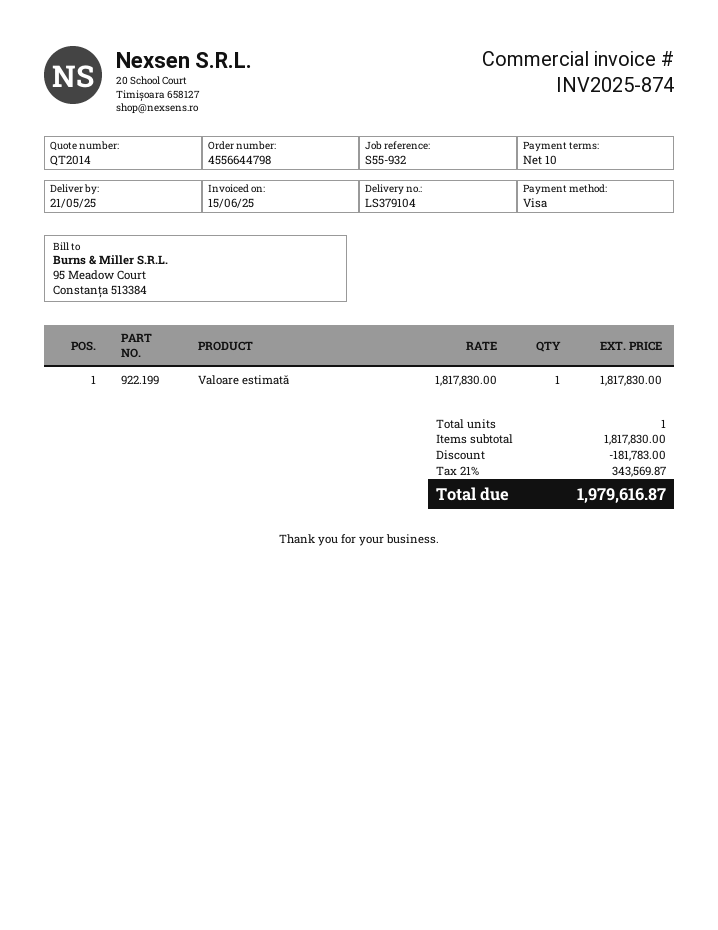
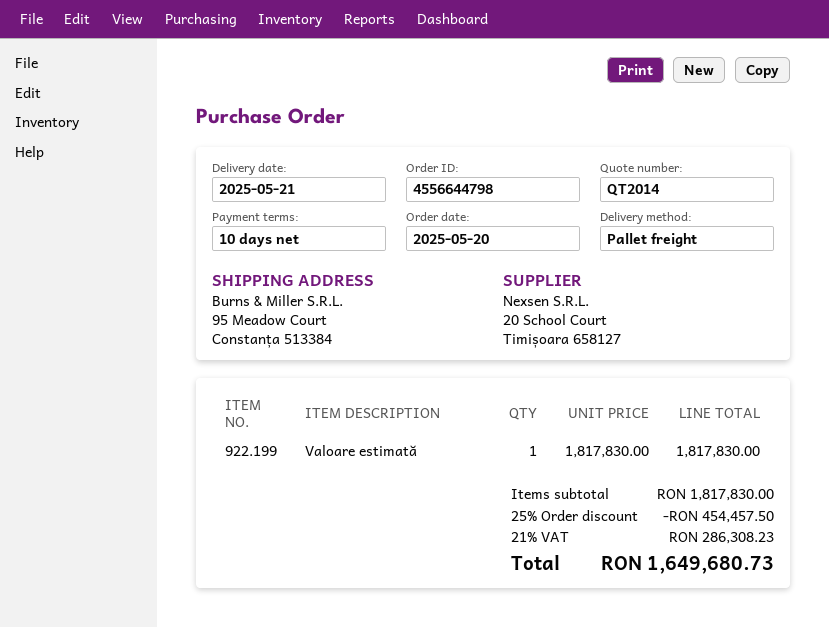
discount: 181783.00 -> 454457.50
tax: 21% = 343569.87 -> 21% = 286308.23
total: 1979616.87 -> 1649680.73

